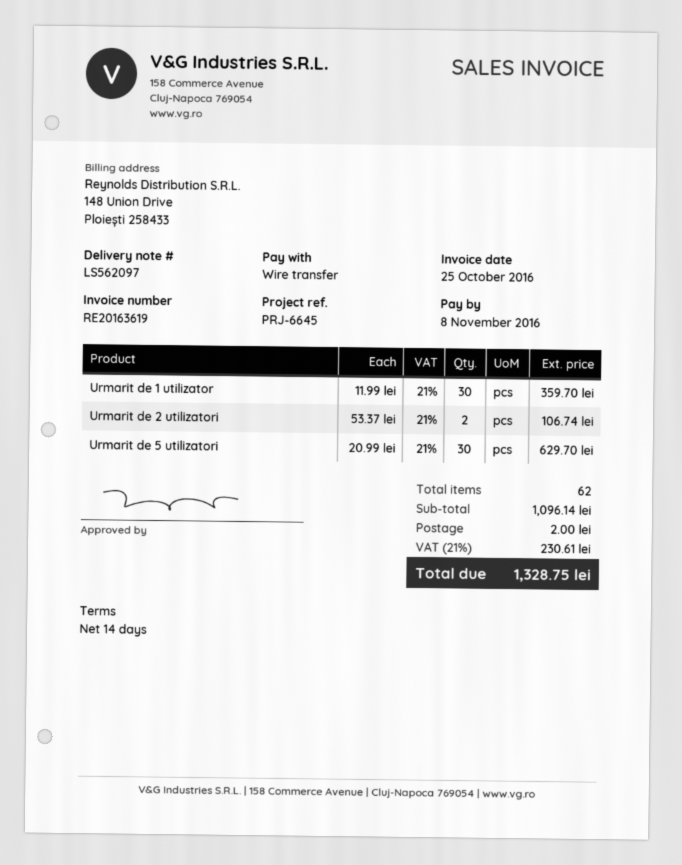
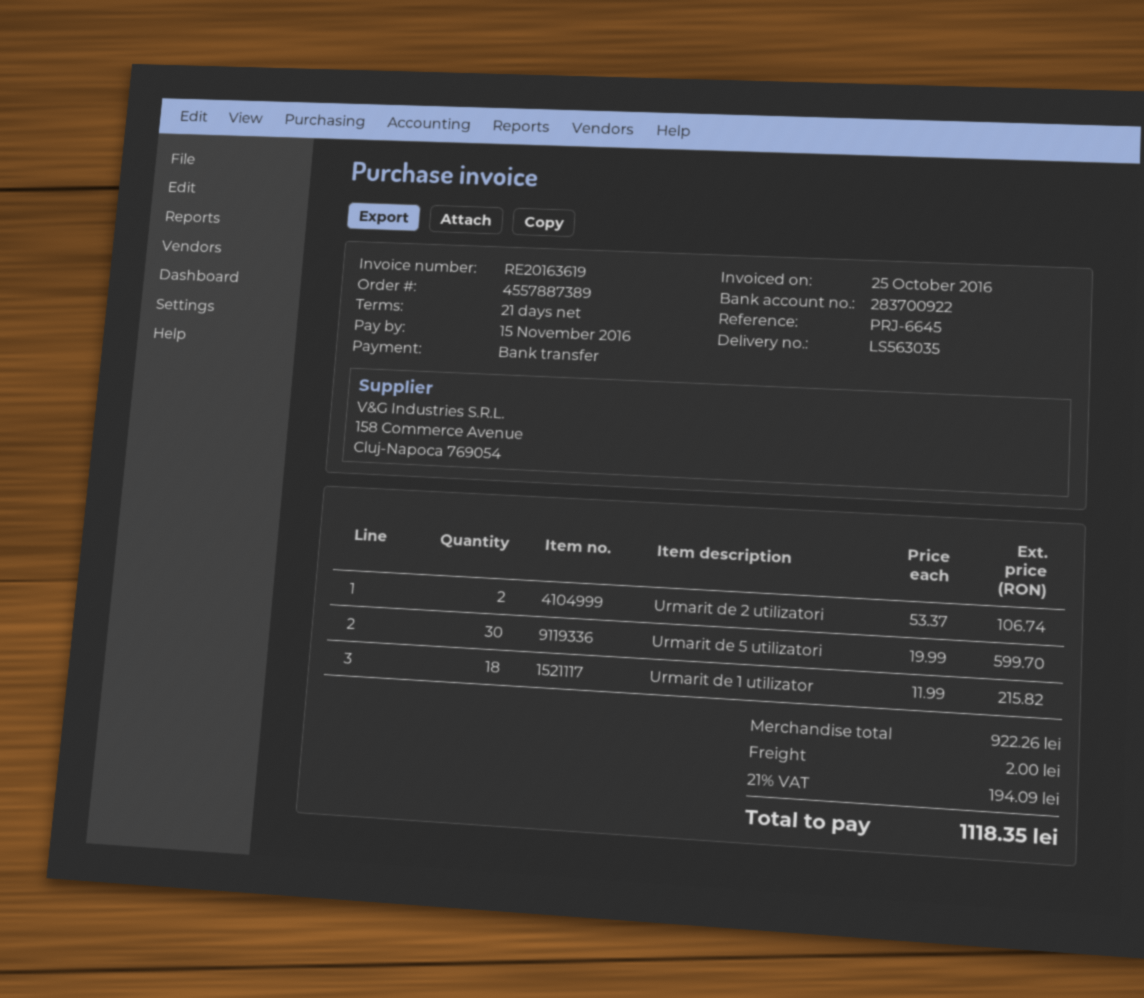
delivery note number: LS562097 -> LS563035
payment terms: 14 days -> 21 days
due date: 2016-11-08 -> 2016-11-15
Urmarit de 1 utilizator: 30 x 11.99 = 359.70 -> 18 x 11.99 = 215.82
Urmarit de 5 utilizatori: 30 x 20.99 = 629.70 -> 30 x 19.99 = 599.70
subtotal: 1096.14 -> 922.26
tax: 21% = 230.61 -> 21% = 194.09
total: 1328.75 -> 1118.35

